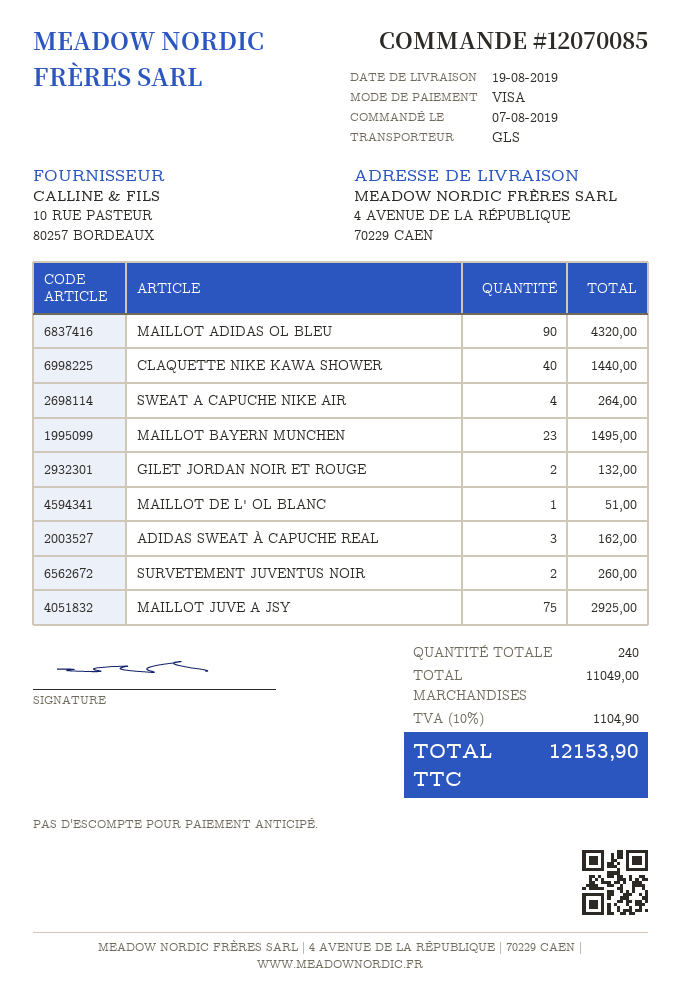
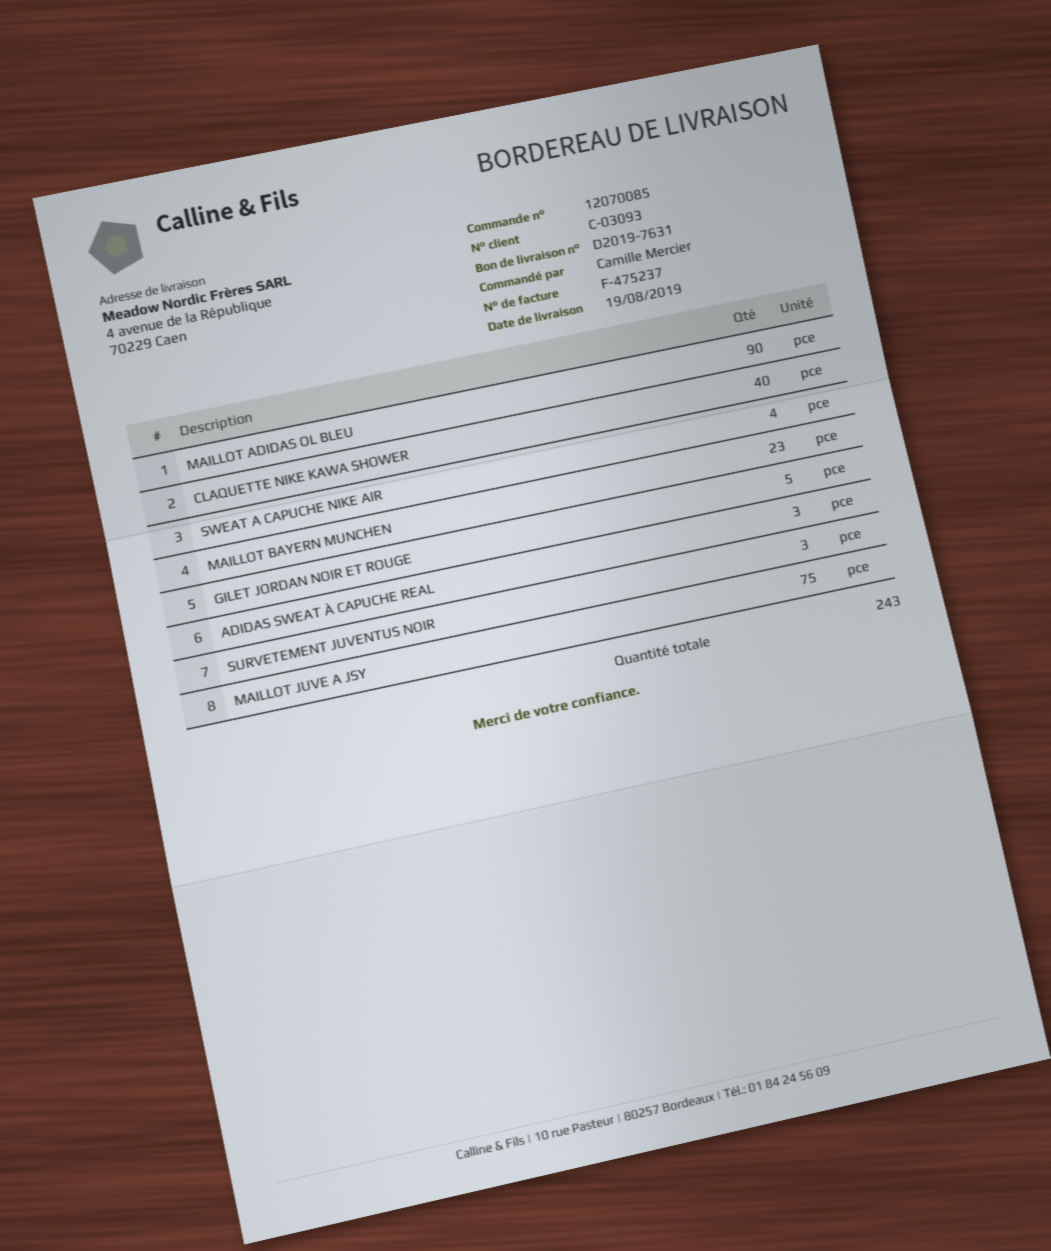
GILET JORDAN NOIR ET ROUGE: 2 -> 5
MAILLOT DE L' OL BLANC: 1 -> none
SURVETEMENT JUVENTUS NOIR: 2 -> 3
total quantity: 240 -> 243

